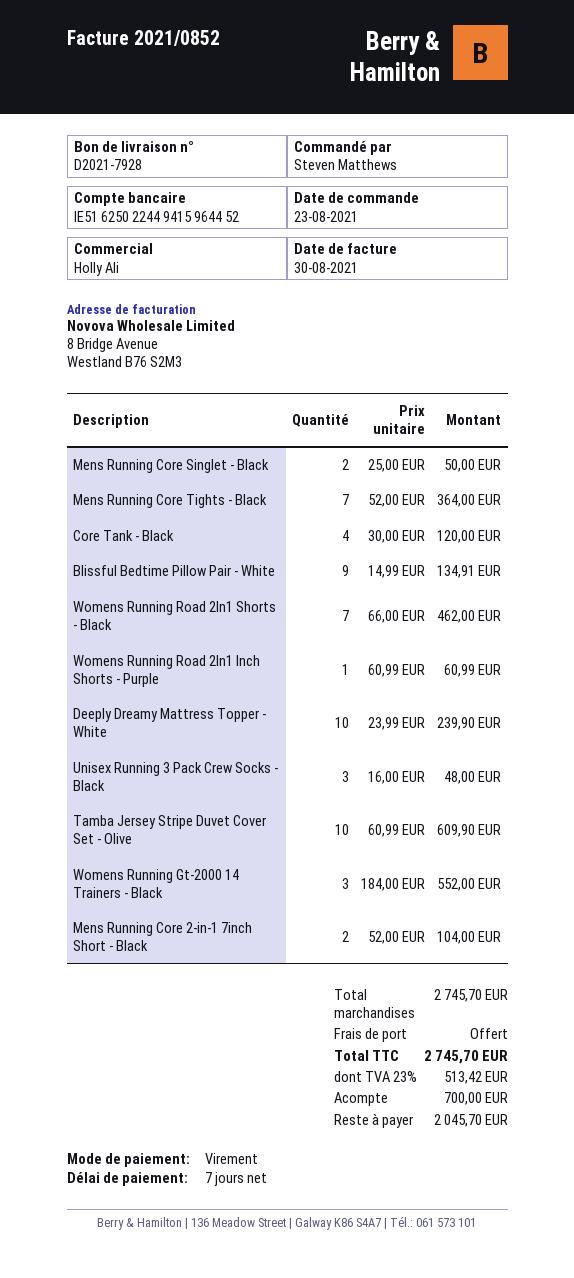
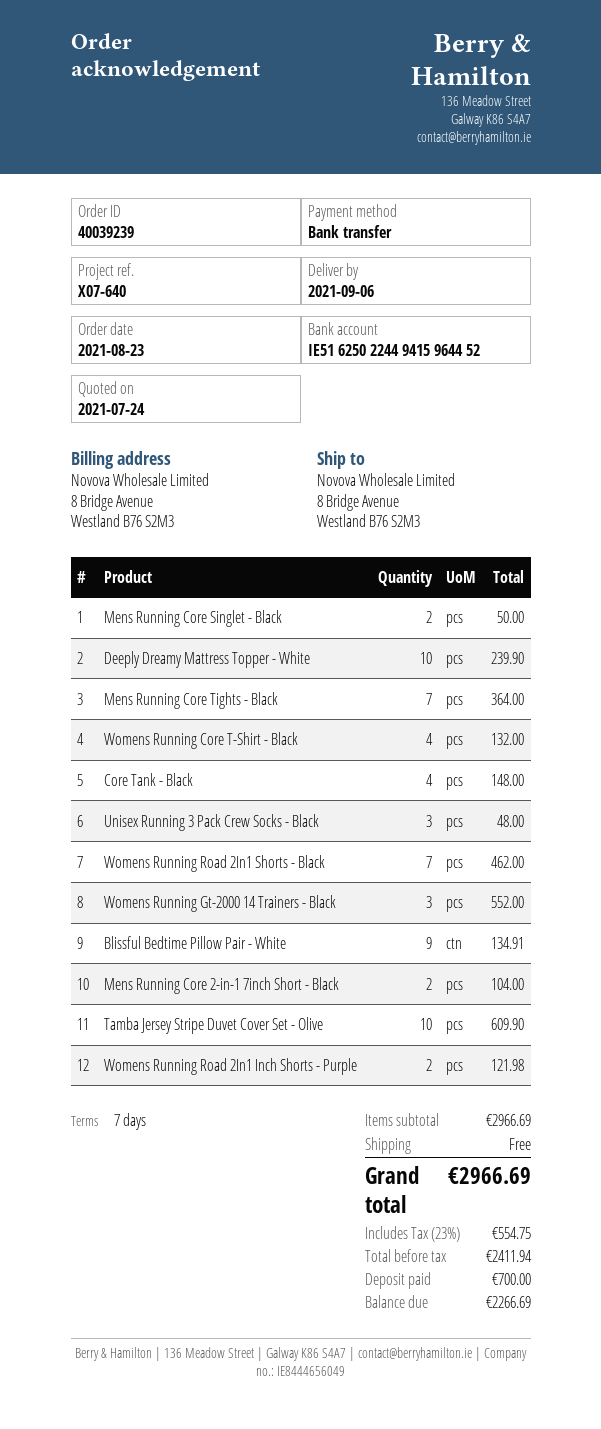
Core Tank - Black: 4 for 120.00 -> 4 for 148.00
Womens Running Road 2In1 Inch Shorts - Purple: 1 for 60.99 -> 2 for 121.98
Womens Running Core T-Shirt - Black: none -> 4 for 132.00
subtotal: 2745.70 -> 2966.69
tax: 23% = 513.42 -> 23% = 554.75
total: 2745.70 -> 2966.69
balance: 2045.70 -> 2266.69

